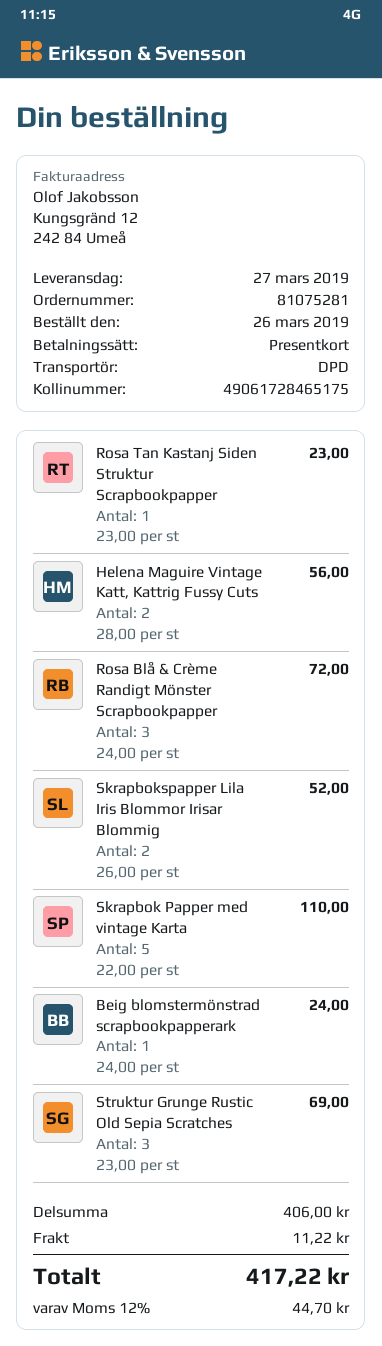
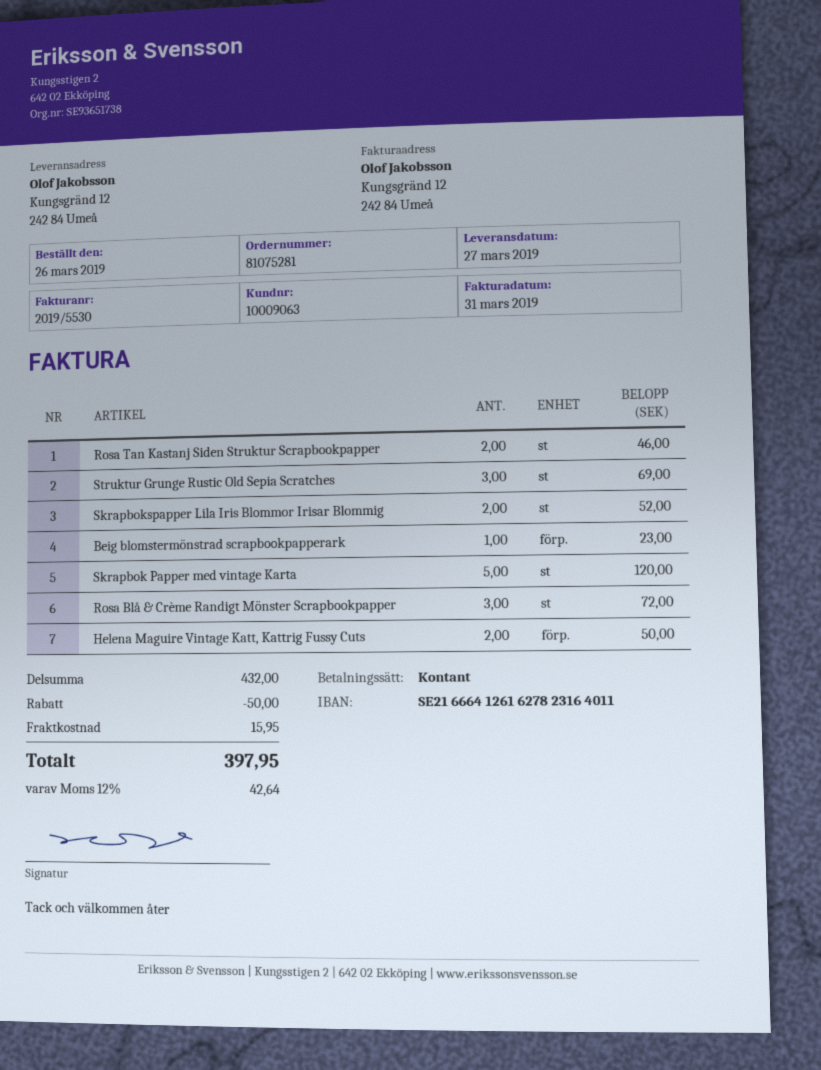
payment method: gift card -> cash
Rosa Tan Kastanj Siden Struktur Scrapbookpapper: 1 for 23.00 -> 2 for 46.00
Helena Maguire Vintage Katt, Kattrig Fussy Cuts: 2 for 56.00 -> 2 for 50.00
Skrapbok Papper med vintage Karta: 5 for 110.00 -> 5 for 120.00
Beig blomstermönstrad scrapbookpapperark: 1 for 24.00 -> 1 for 23.00
subtotal: 406.00 -> 432.00
discount: none -> 50.00
shipping: 11.22 -> 15.95
tax: 12% = 44.70 -> 12% = 42.64
total: 417.22 -> 397.95

